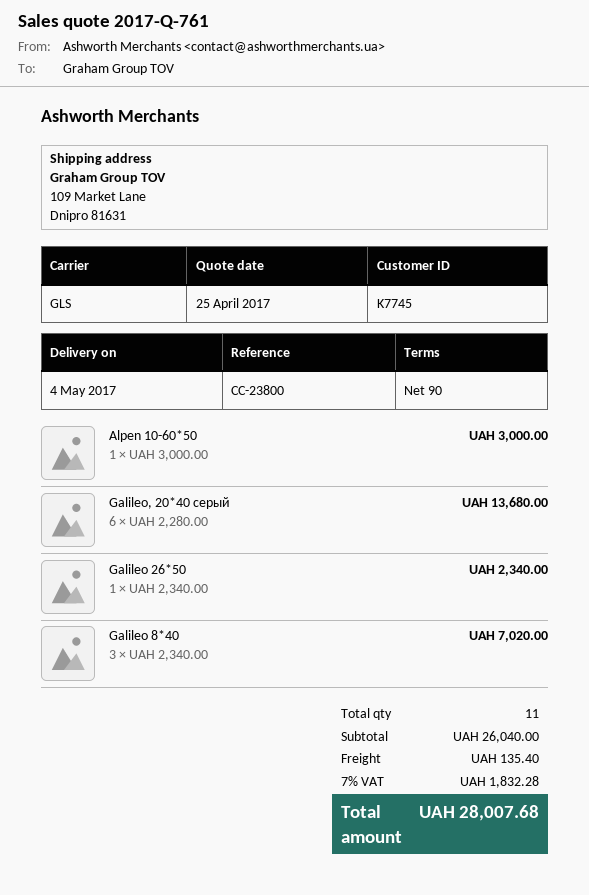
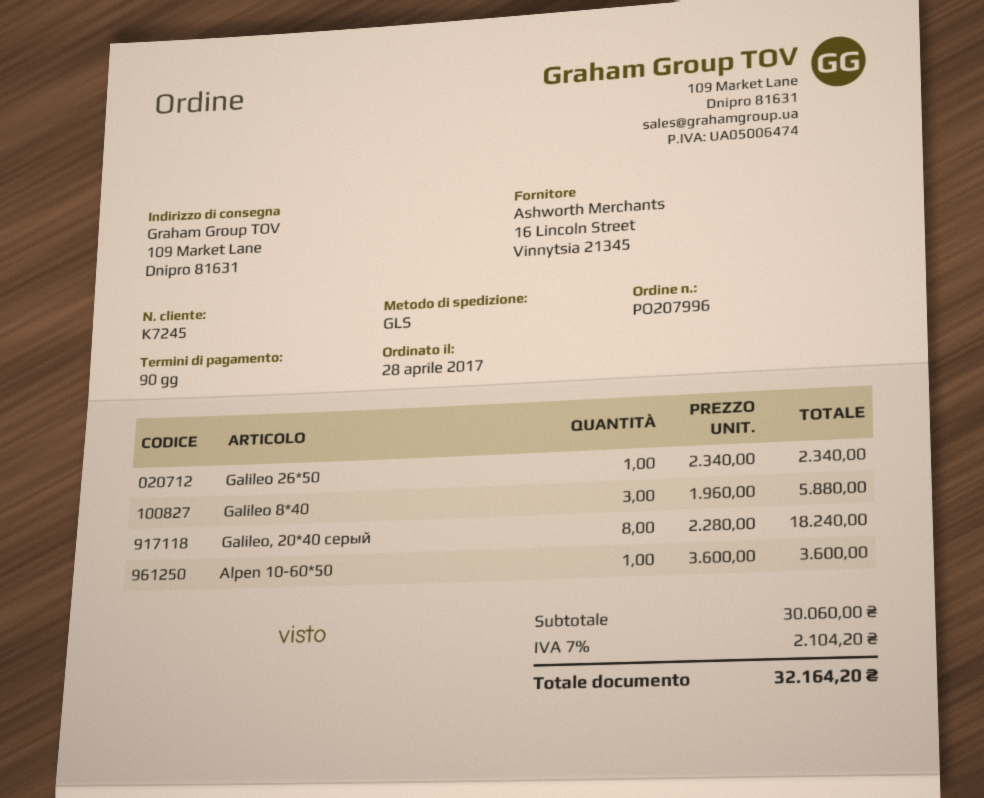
customer number: K7745 -> K7245
Alpen 10-60*50: 1 x 3000.00 = 3000.00 -> 1 x 3600.00 = 3600.00
Galileo, 20*40 серый: 6 x 2280.00 = 13680.00 -> 8 x 2280.00 = 18240.00
Galileo 8*40: 3 x 2340.00 = 7020.00 -> 3 x 1960.00 = 5880.00
subtotal: 26040.00 -> 30060.00
shipping: 135.40 -> none
tax: 7% = 1832.28 -> 7% = 2104.20
total: 28007.68 -> 32164.20

